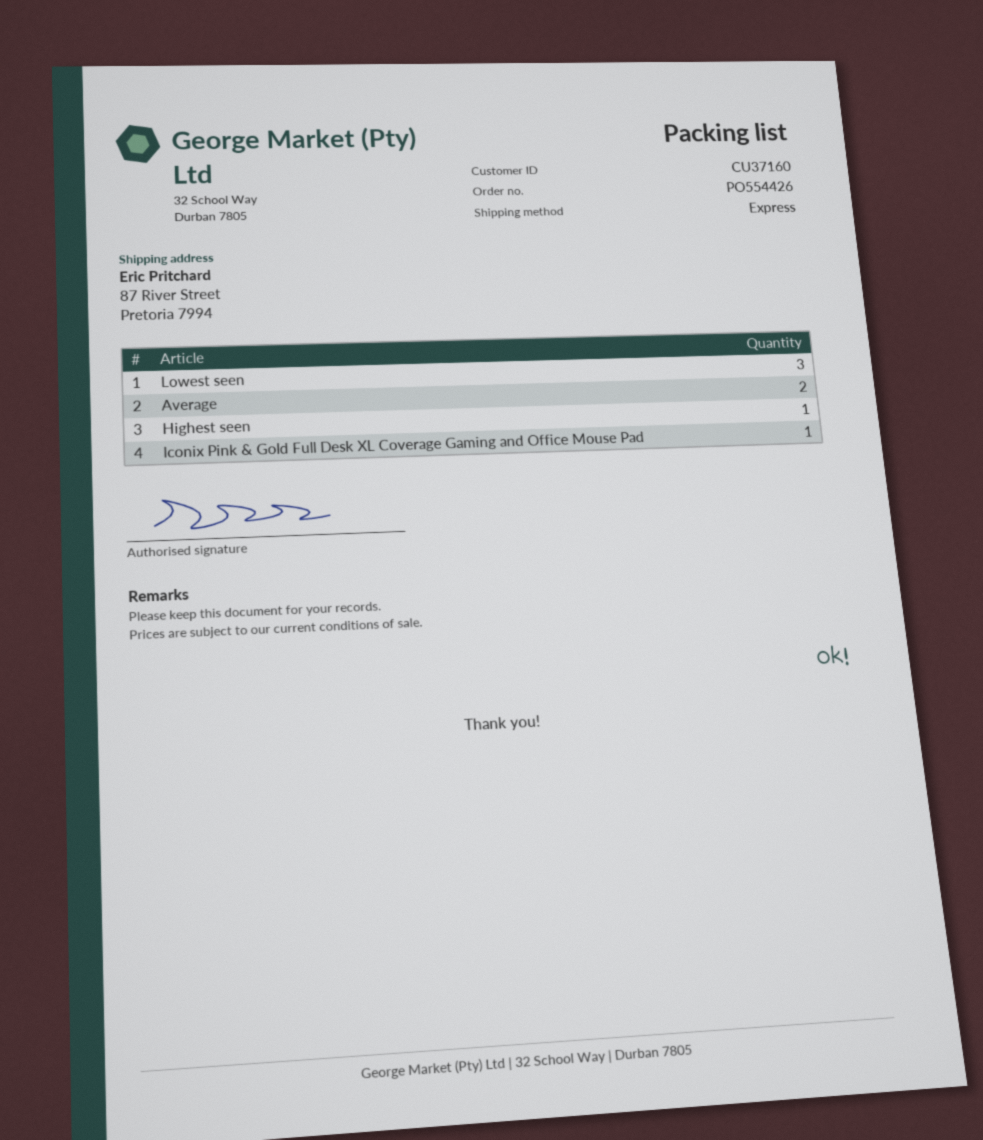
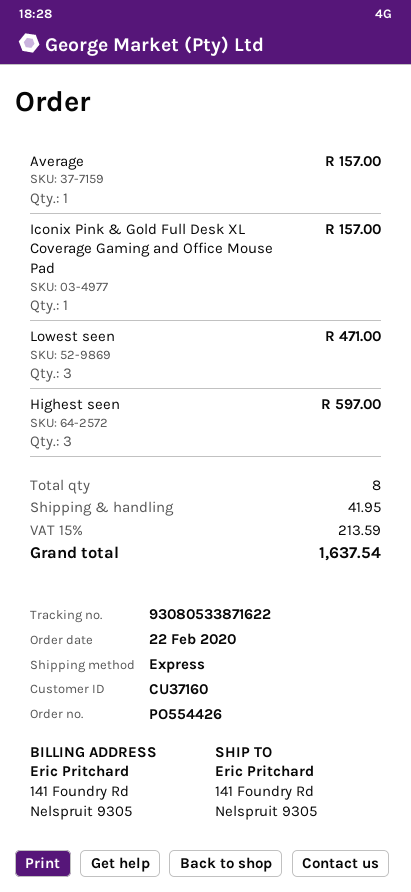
ship to: 87 River Street, Pretoria 7994 -> 141 Foundry Rd, Nelspruit 9305
Average: 2 -> 1
Highest seen: 1 -> 3

